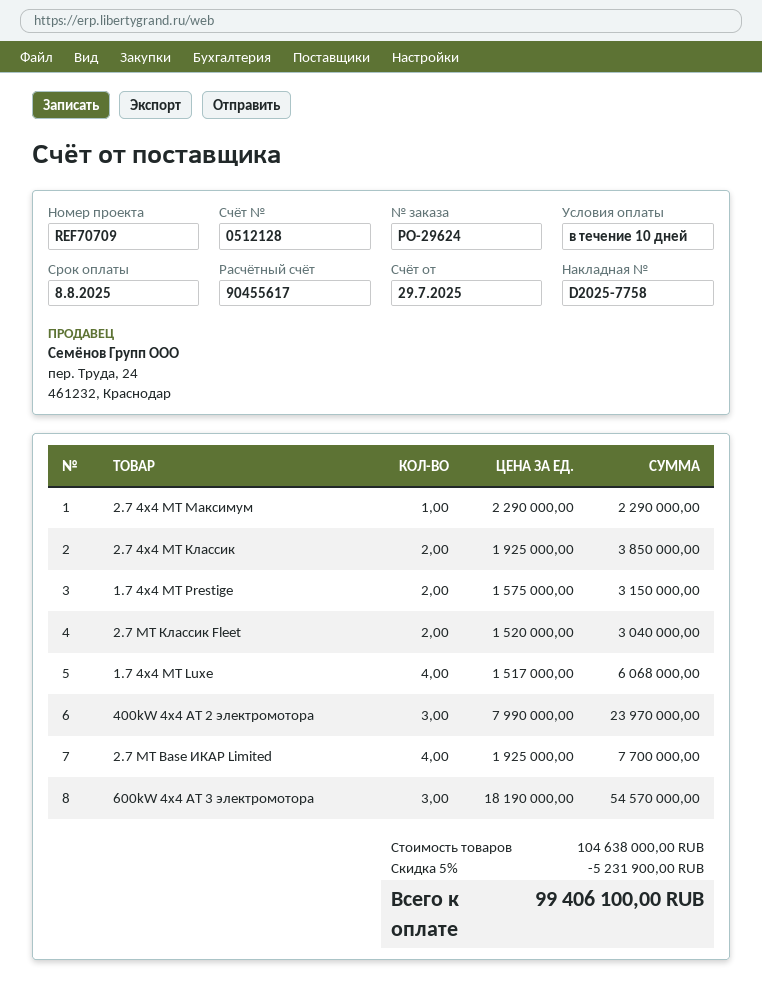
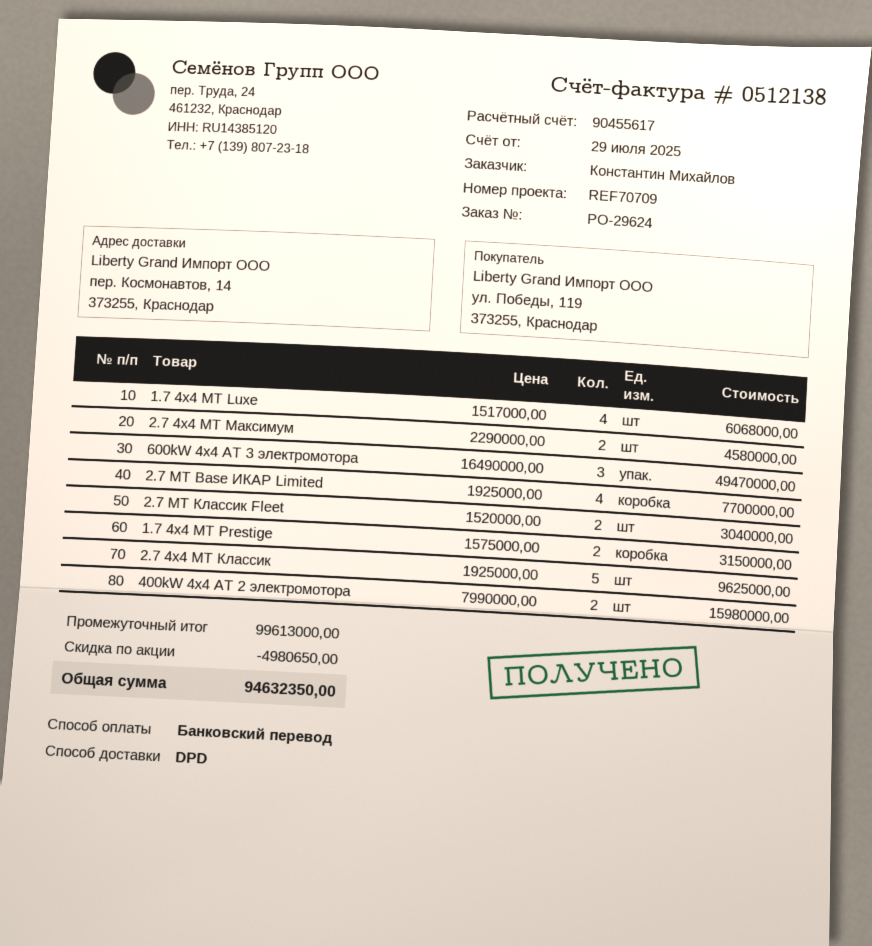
invoice number: 0512128 -> 0512138
2.7 4x4 MT Максимум: 1 x 2290000.00 = 2290000.00 -> 2 x 2290000.00 = 4580000.00
2.7 4x4 MT Классик: 2 x 1925000.00 = 3850000.00 -> 5 x 1925000.00 = 9625000.00
400kW 4x4 AT 2 электромотора: 3 x 7990000.00 = 23970000.00 -> 2 x 7990000.00 = 15980000.00
600kW 4x4 AT 3 электромотора: 3 x 18190000.00 = 54570000.00 -> 3 x 16490000.00 = 49470000.00
subtotal: 104638000.00 -> 99613000.00
discount: 5231900.00 -> 4980650.00
total: 99406100.00 -> 94632350.00

